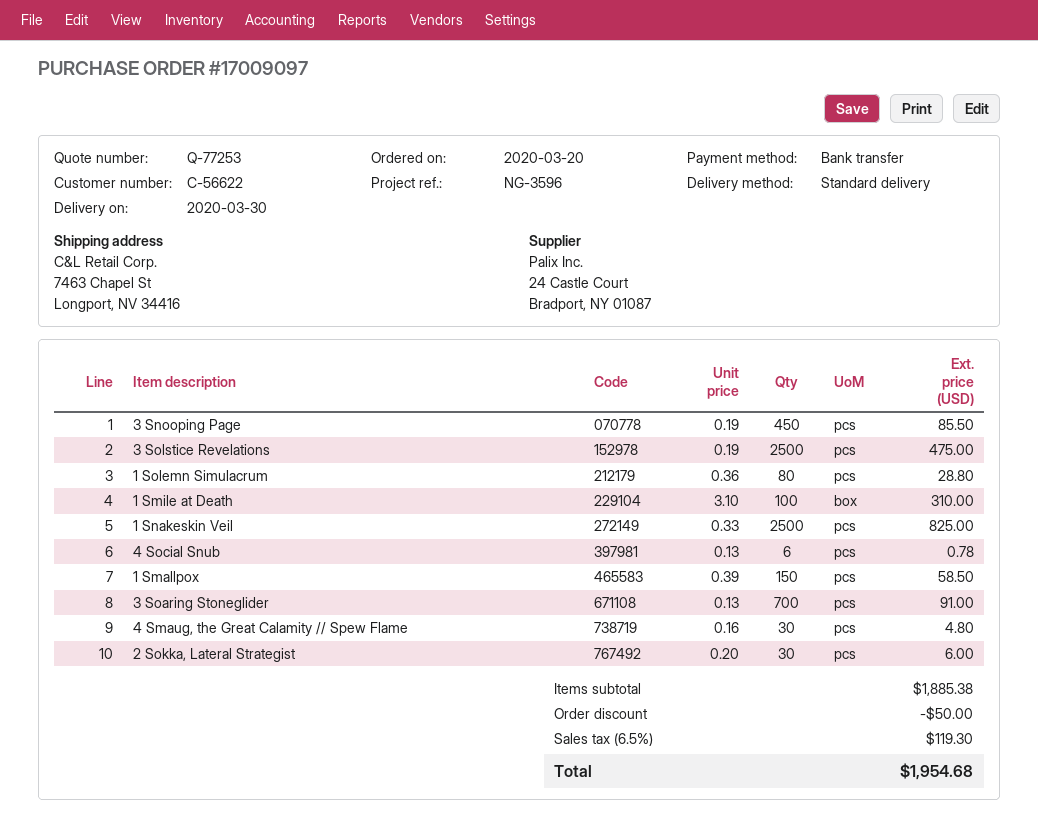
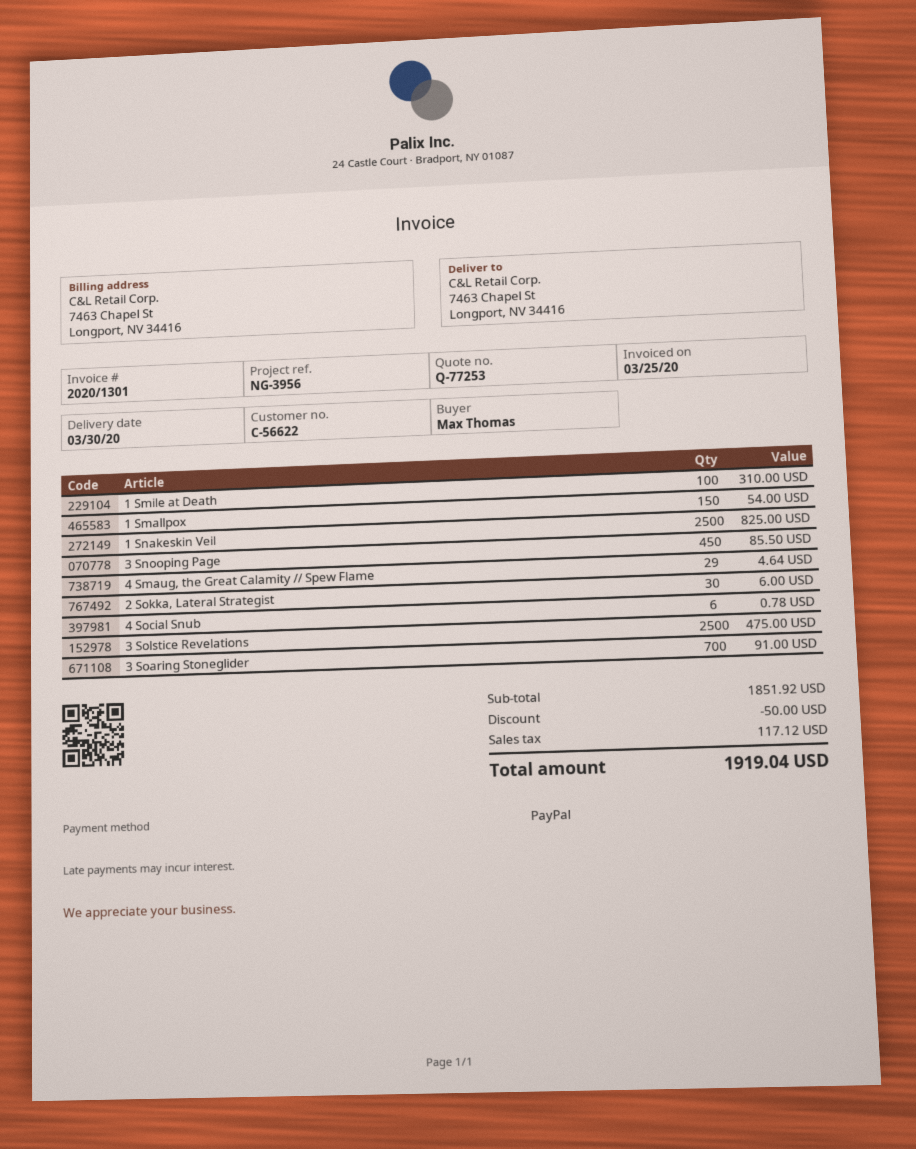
reference: NG-3596 -> NG-3956
payment method: bank transfer -> PayPal
1 Solemn Simulacrum: 80 for 28.80 -> none
1 Smallpox: 150 for 58.50 -> 150 for 54.00
4 Smaug, the Great Calamity // Spew Flame: 30 for 4.80 -> 29 for 4.64
subtotal: 1885.38 -> 1851.92
tax: 119.30 -> 117.12
total: 1954.68 -> 1919.04

